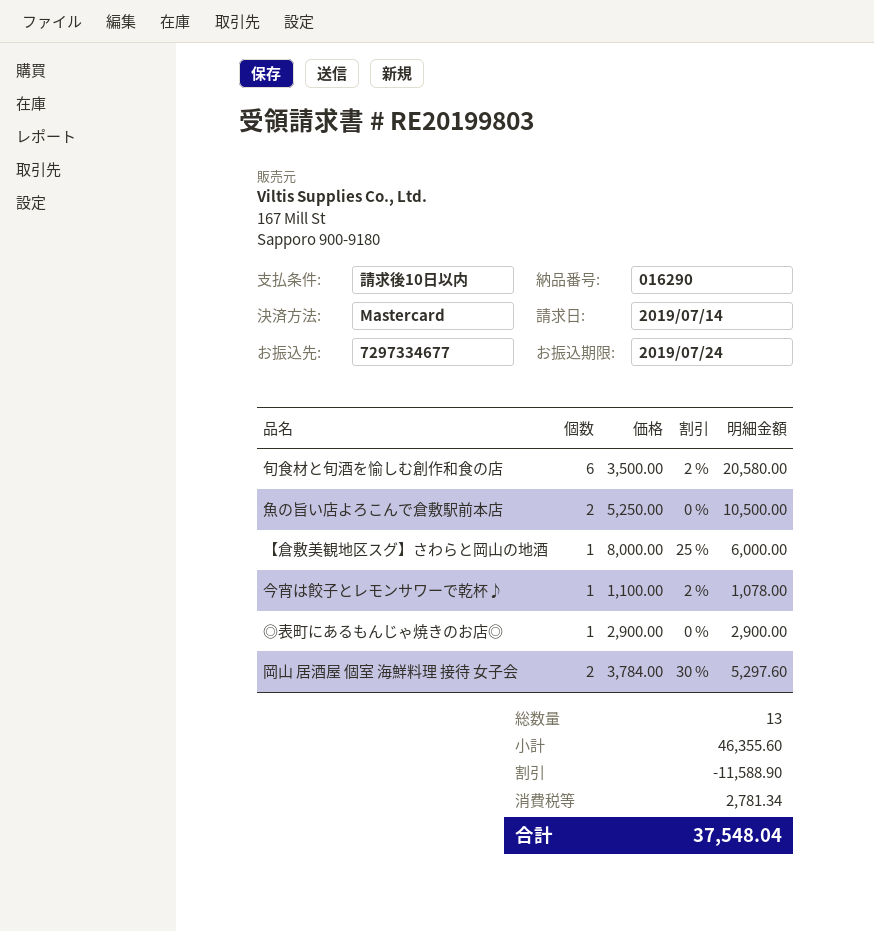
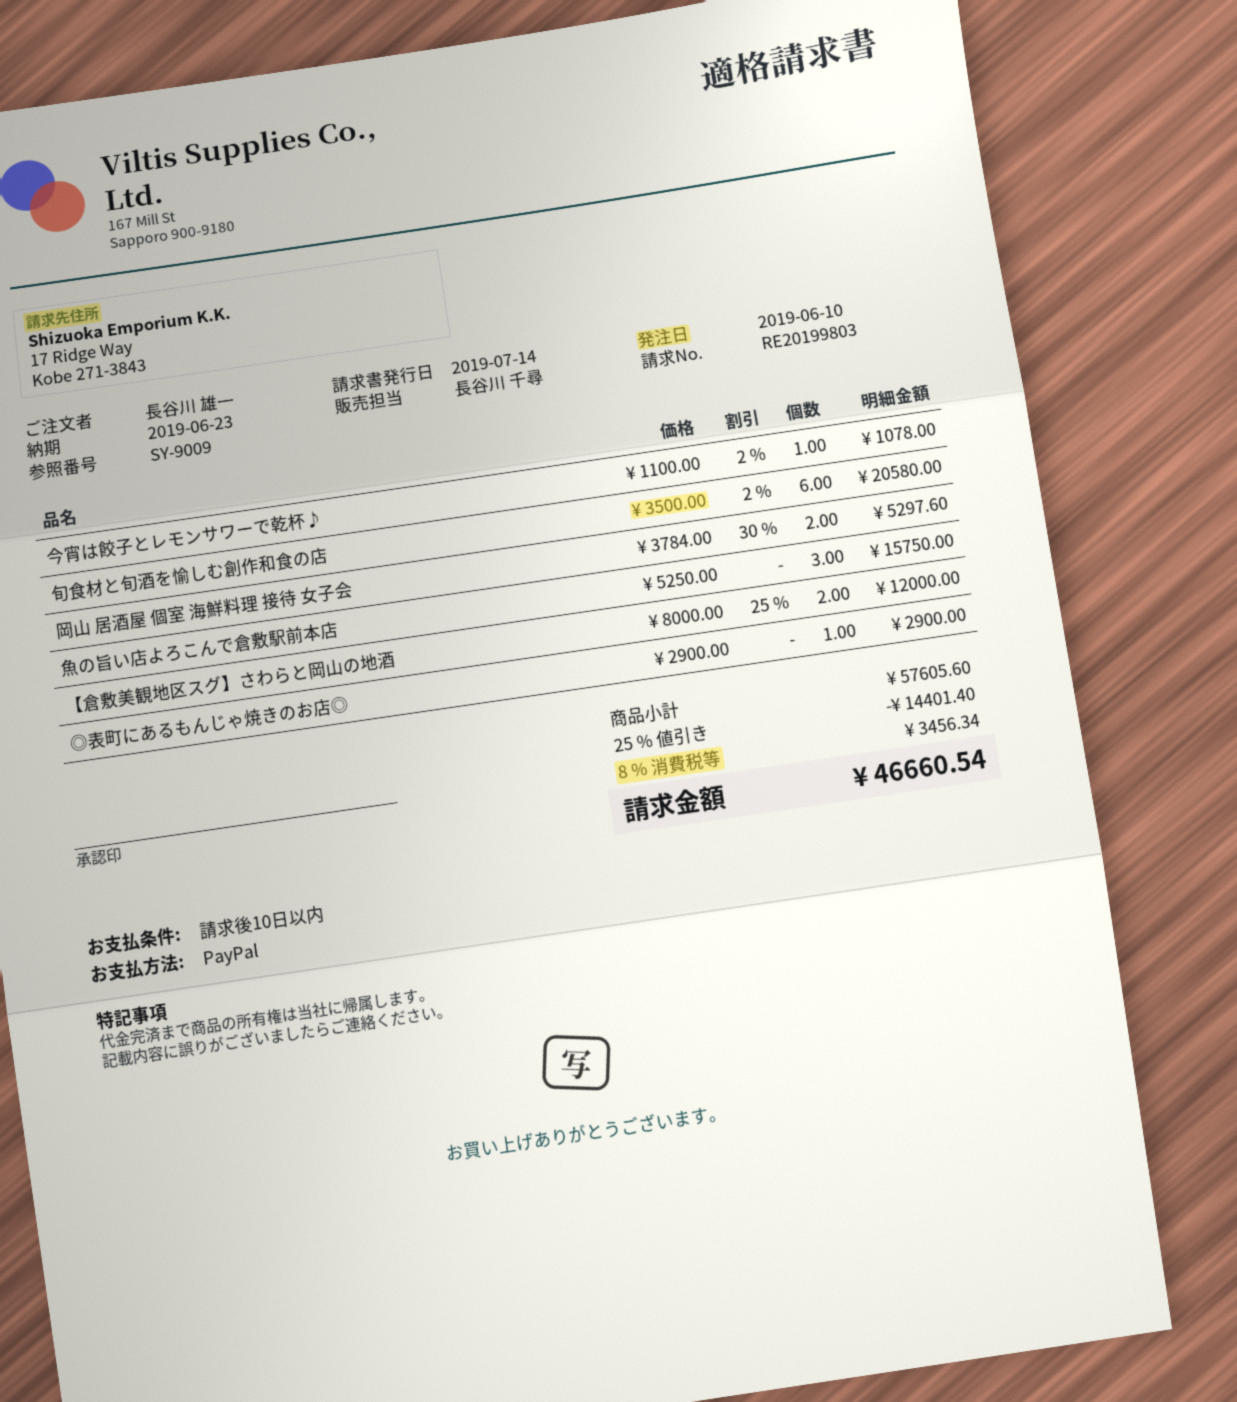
payment method: Mastercard -> PayPal
魚の旨い店よろこんで倉敷駅前本店: 2 x 5250.00 = 10500.00 -> 3 x 5250.00 = 15750.00
【倉敷美観地区スグ】さわらと岡山の地酒: 1 x 8000.00 - 25% = 6000.00 -> 2 x 8000.00 - 25% = 12000.00
subtotal: 46355.60 -> 57605.60
discount: 11588.90 -> 14401.40
tax: 2781.34 -> 3456.34
total: 37548.04 -> 46660.54

